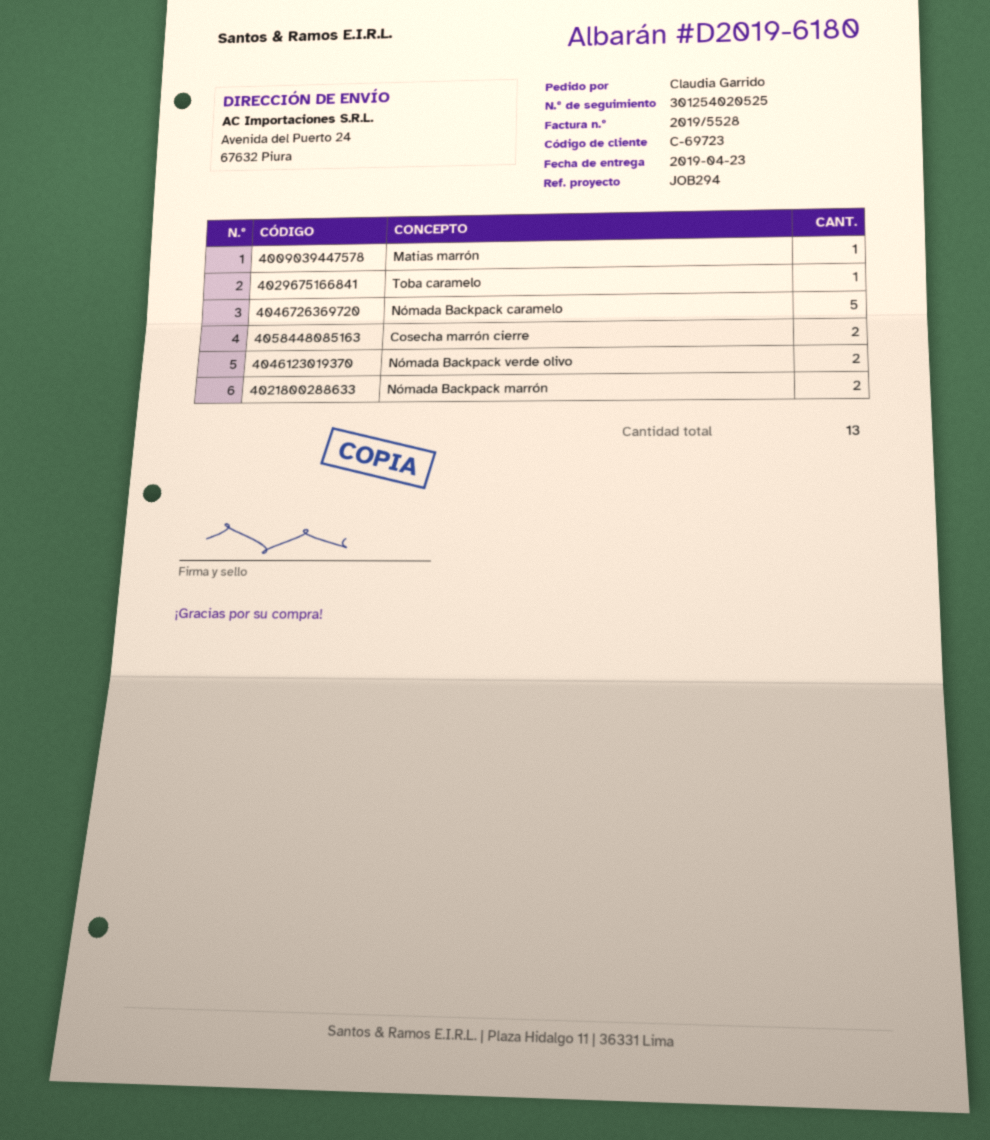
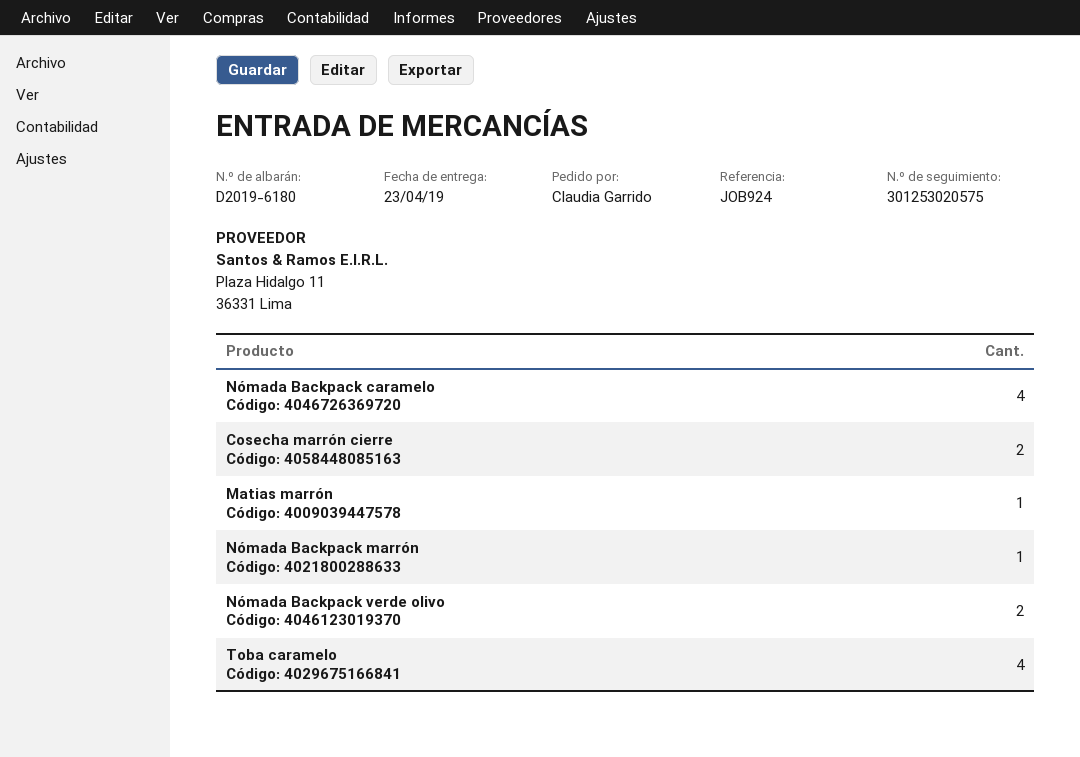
reference: JOB294 -> JOB924
tracking number: 301254020525 -> 301253020575
Toba caramelo: 1 -> 4
Nómada Backpack caramelo: 5 -> 4
Nómada Backpack marrón: 2 -> 1

